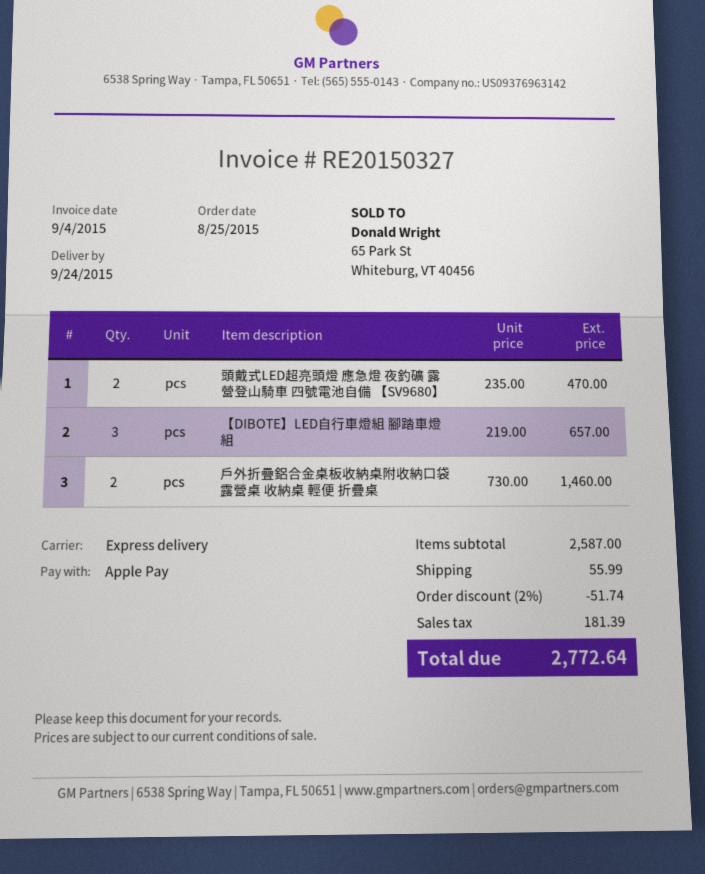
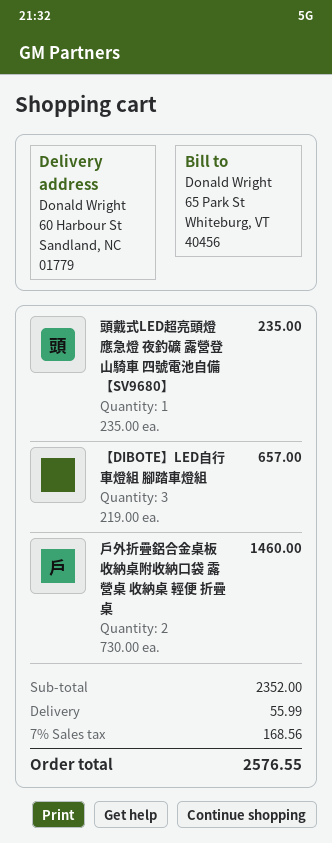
頭戴式LED超亮頭燈 應急燈 夜釣礦 露營登山騎車 四號電池自備 【SV9680】: 2 x 235.00 = 470.00 -> 1 x 235.00 = 235.00
subtotal: 2587.00 -> 2352.00
discount: 2% = 51.74 -> none
tax: 181.39 -> 168.56
total: 2772.64 -> 2576.55

